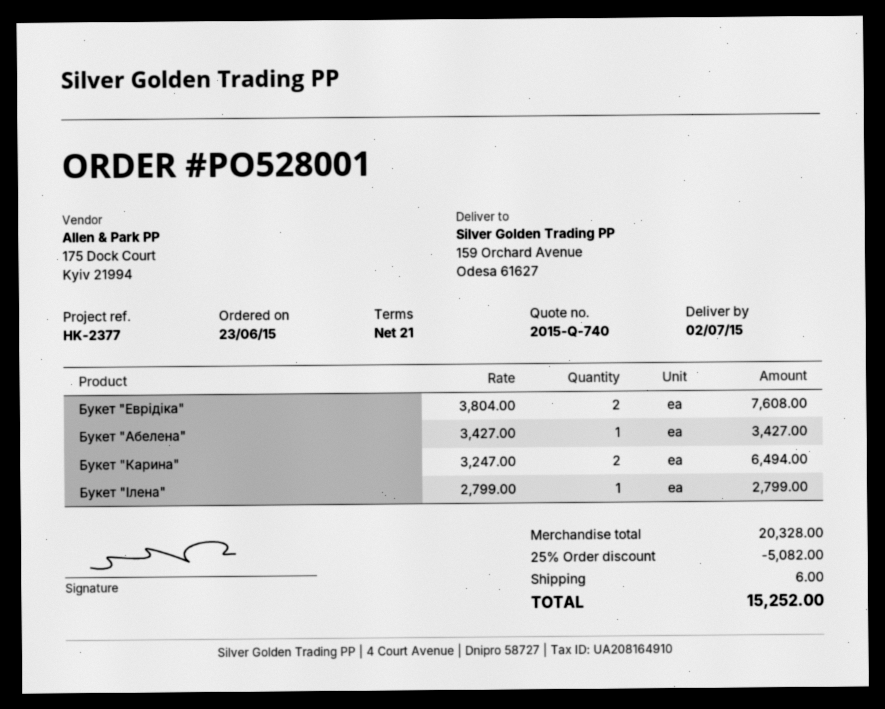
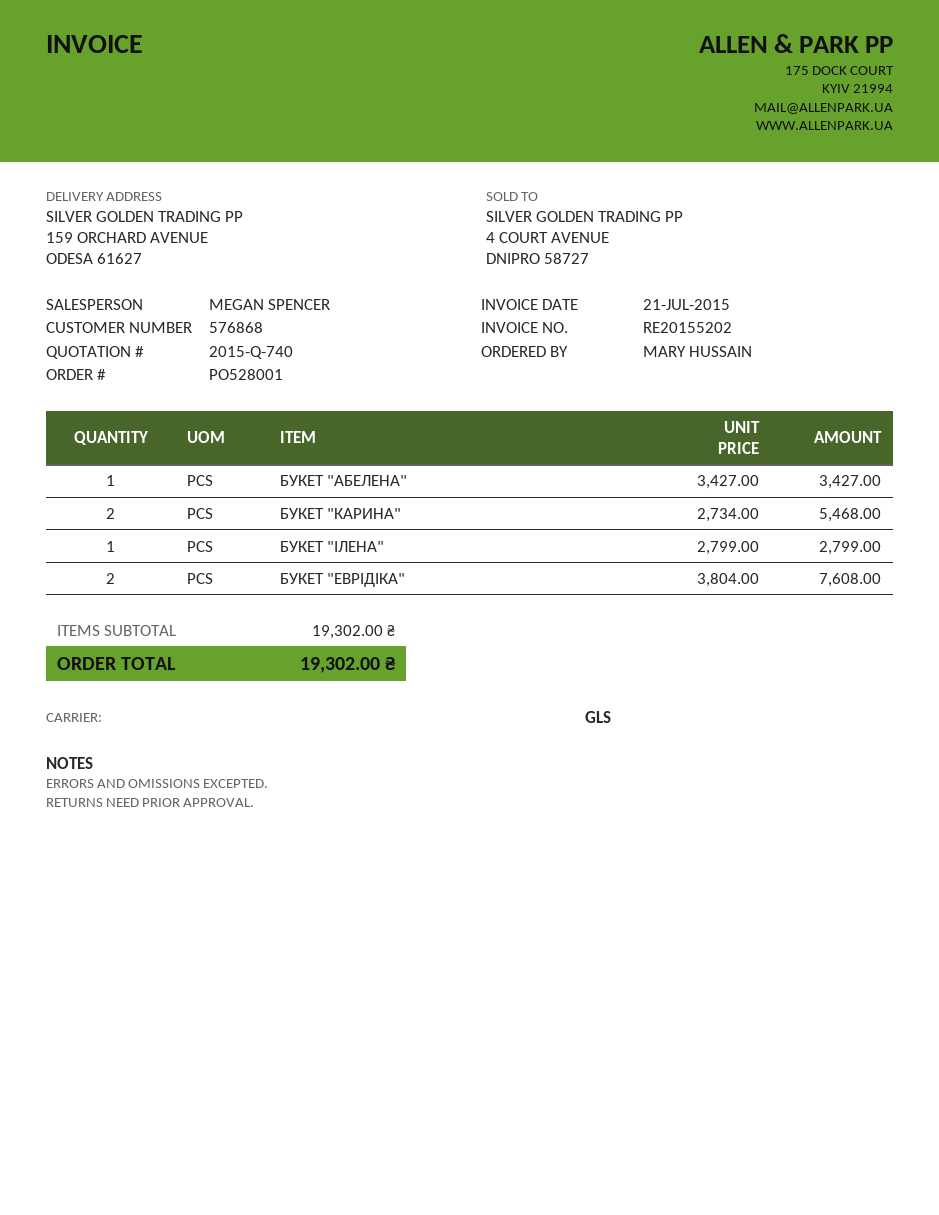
Букет "Карина": 2 x 3247.00 = 6494.00 -> 2 x 2734.00 = 5468.00
subtotal: 20328.00 -> 19302.00
discount: 25% = 5082.00 -> none
shipping: 6.00 -> none
total: 15252.00 -> 19302.00

